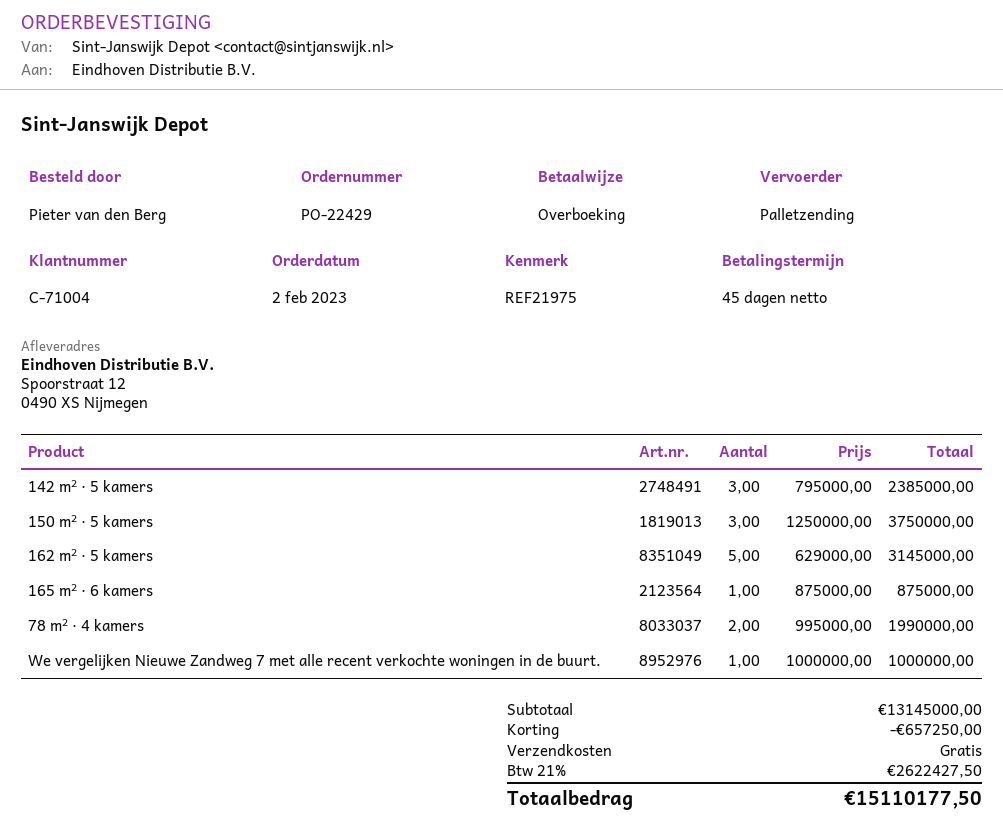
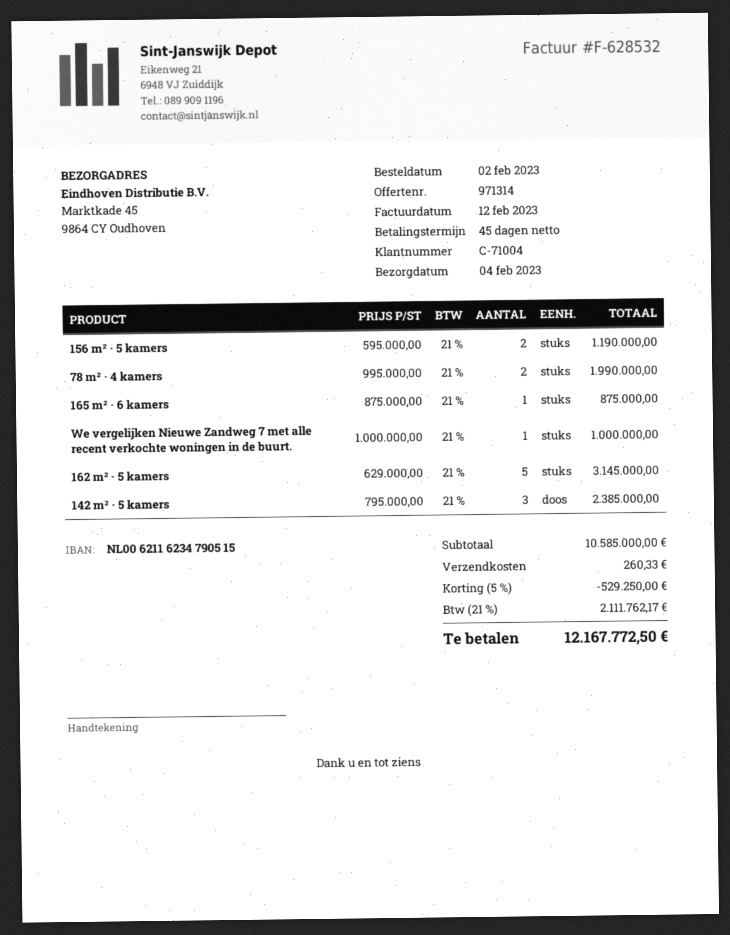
ship to: Spoorstraat 12, 0490 XS Nijmegen -> Marktkade 45, 9864 CY Oudhoven
150 m² · 5 kamers: 3 x 1250000.00 = 3750000.00 -> none
156 m² · 5 kamers: none -> 2 x 595000.00 = 1190000.00
subtotal: 13145000.00 -> 10585000.00
discount: 657250.00 -> 529250.00
shipping: 0.00 -> 260.33
tax: 21% = 2622427.50 -> 21% = 2111762.17
total: 15110177.50 -> 12167772.50

